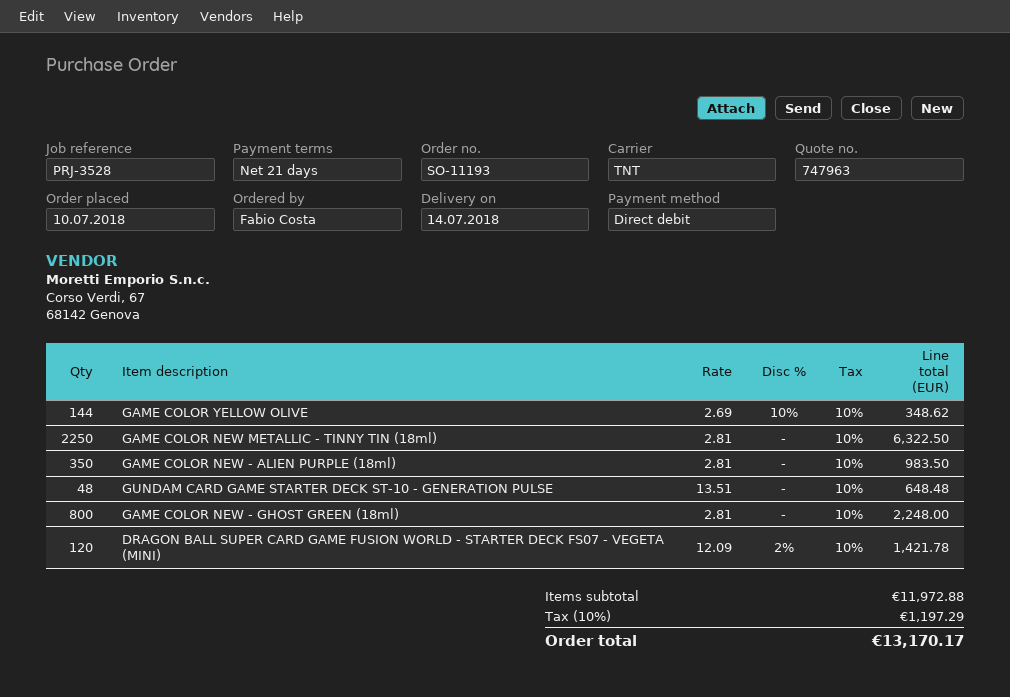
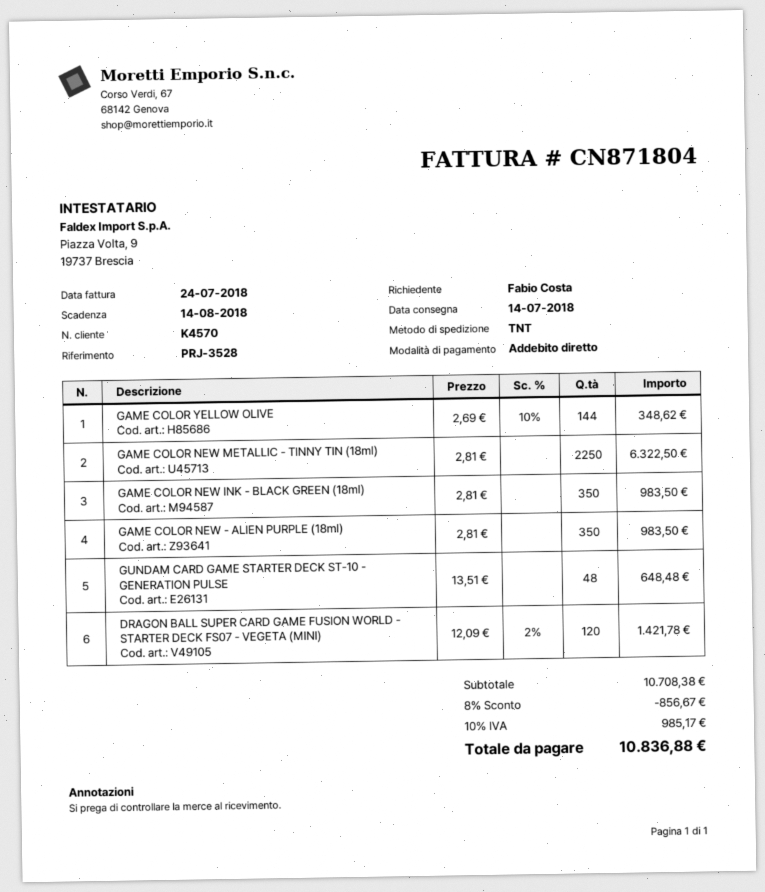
GAME COLOR NEW - GHOST GREEN (18ml): 800 x 2.81 = 2248.00 -> none
GAME COLOR NEW INK - BLACK GREEN (18ml): none -> 350 x 2.81 = 983.50
subtotal: 11972.88 -> 10708.38
discount: none -> 8% = 856.67
tax: 10% = 1197.29 -> 10% = 985.17
total: 13170.17 -> 10836.88

